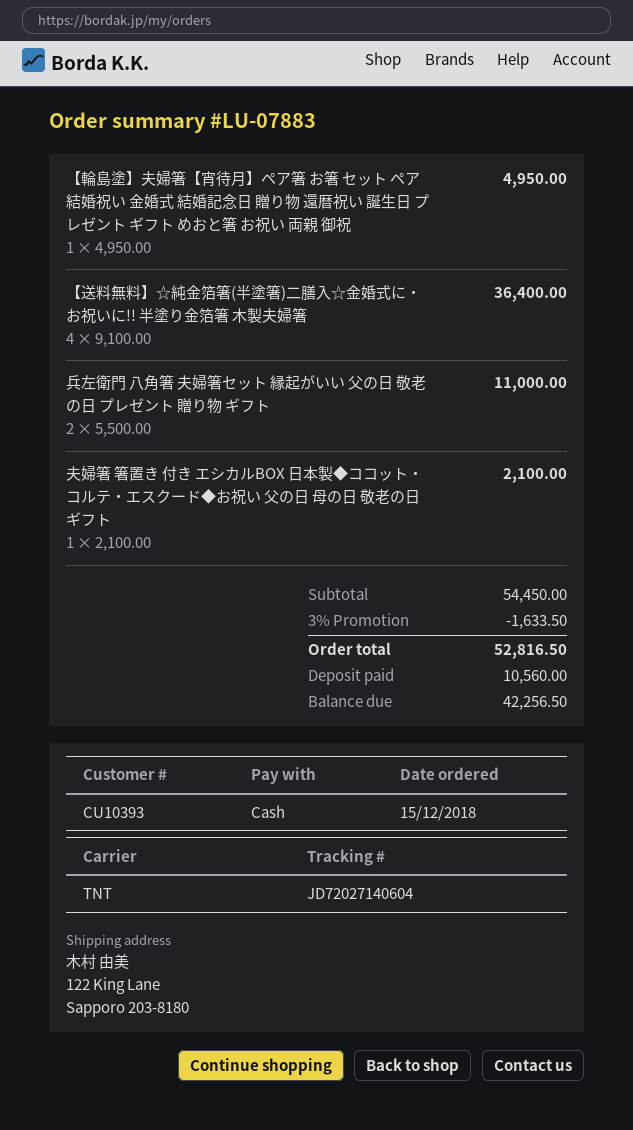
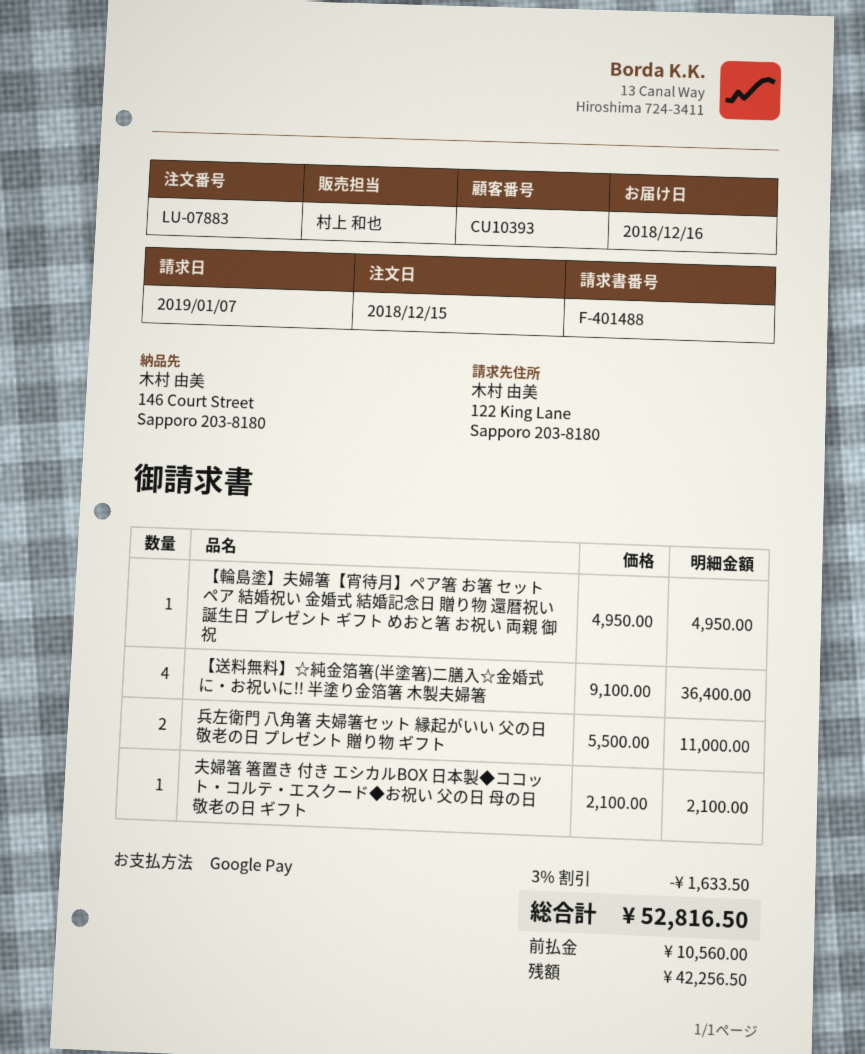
payment method: cash -> Google Pay
ship to: 122 King Lane, Sapporo 203-8180 -> 146 Court Street, Sapporo 203-8180

